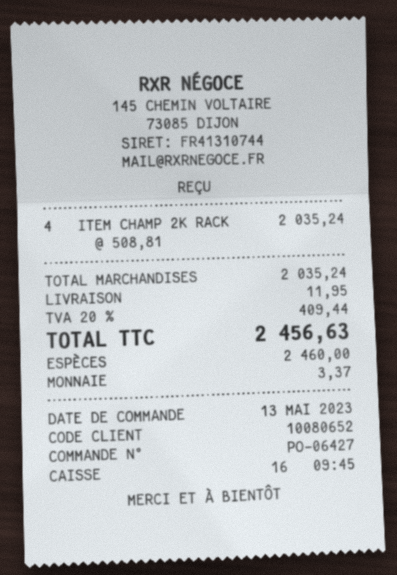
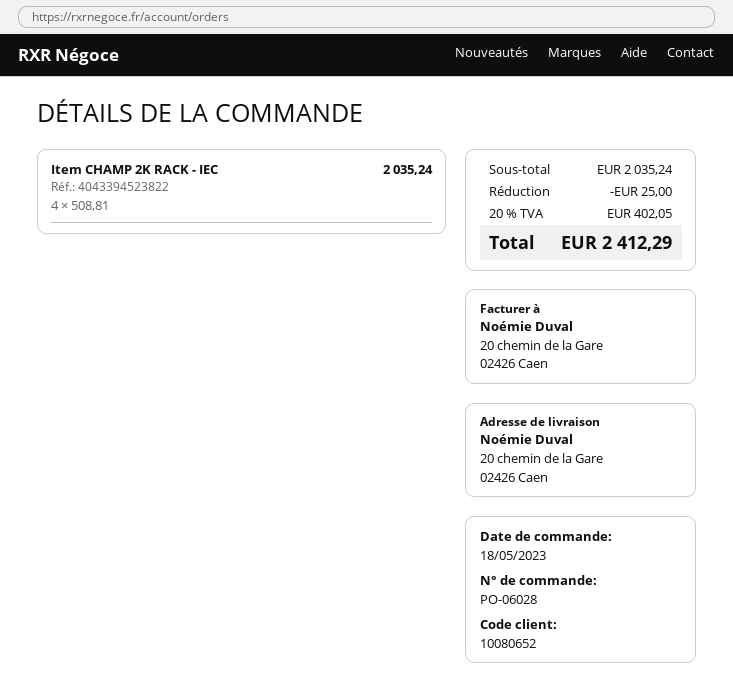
order number: PO-06427 -> PO-06028
order date: 2023-05-13 -> 2023-05-18
discount: none -> 25.00
shipping: 11.95 -> none
tax: 20% = 409.44 -> 20% = 402.05
total: 2456.63 -> 2412.29

